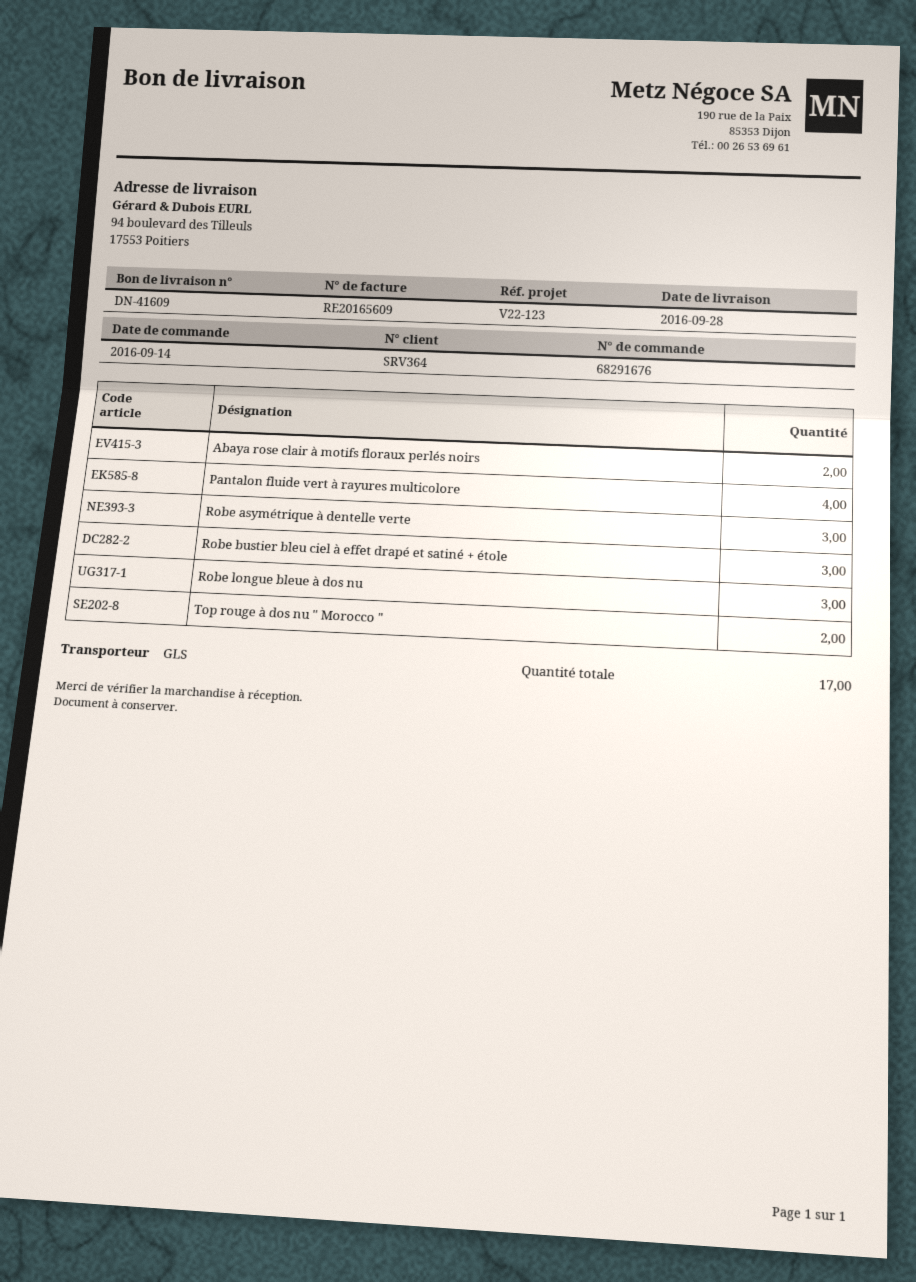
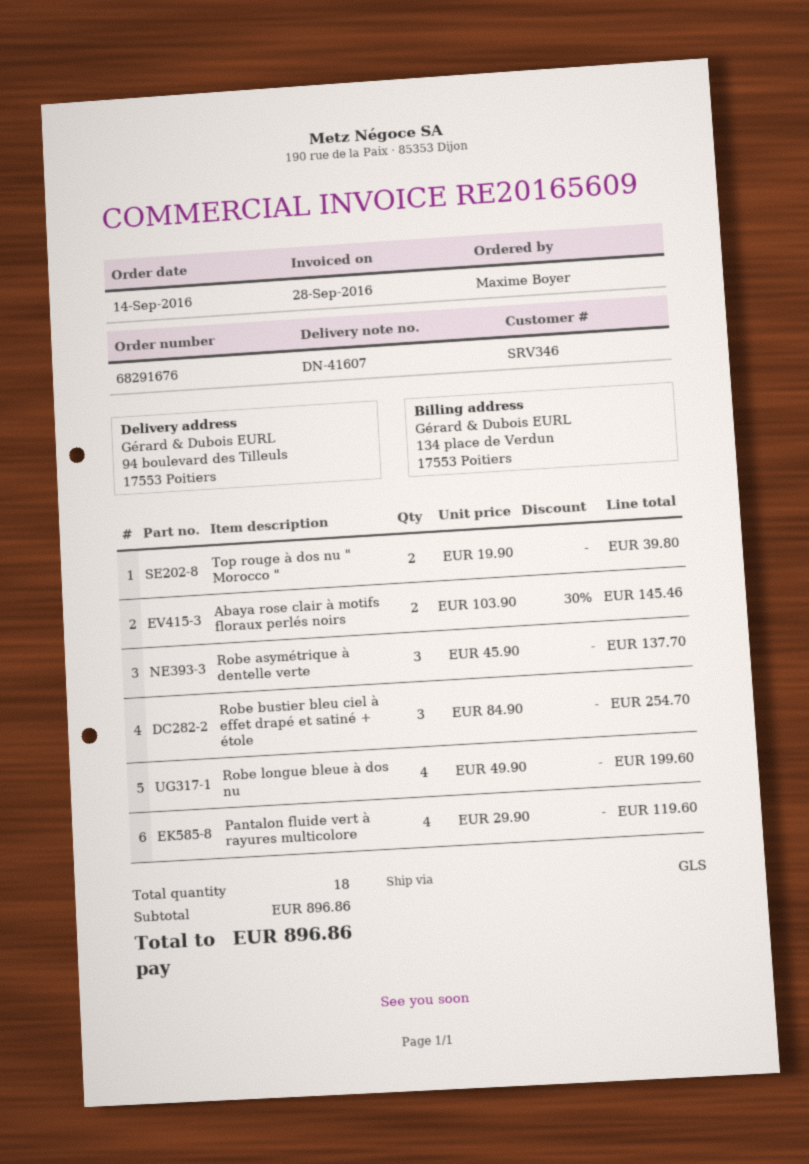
delivery note number: DN-41609 -> DN-41607
customer number: SRV364 -> SRV346
Robe longue bleue à dos nu: 3 -> 4
total quantity: 17 -> 18

